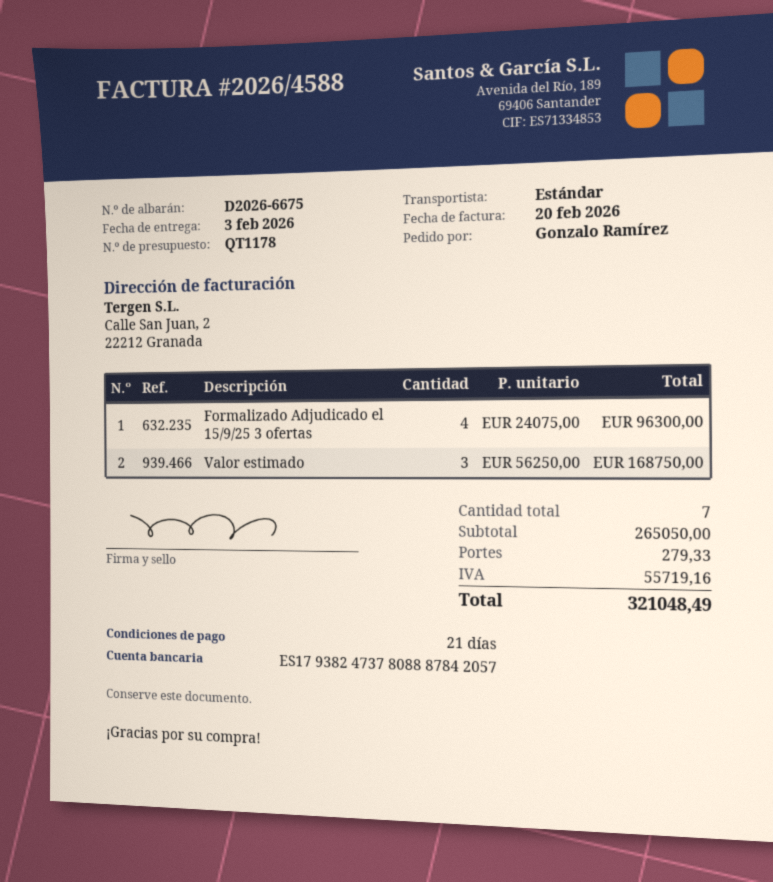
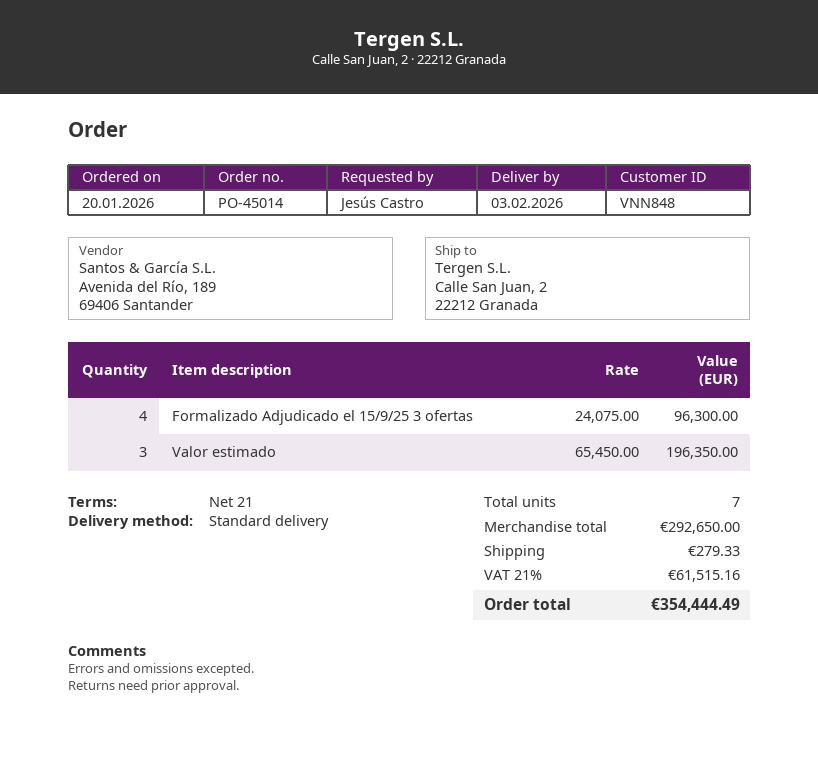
ordered by: Gonzalo Ramírez -> Jesús Castro
Valor estimado: 3 x 56250.00 = 168750.00 -> 3 x 65450.00 = 196350.00
subtotal: 265050.00 -> 292650.00
tax: 55719.16 -> 61515.16
total: 321048.49 -> 354444.49

